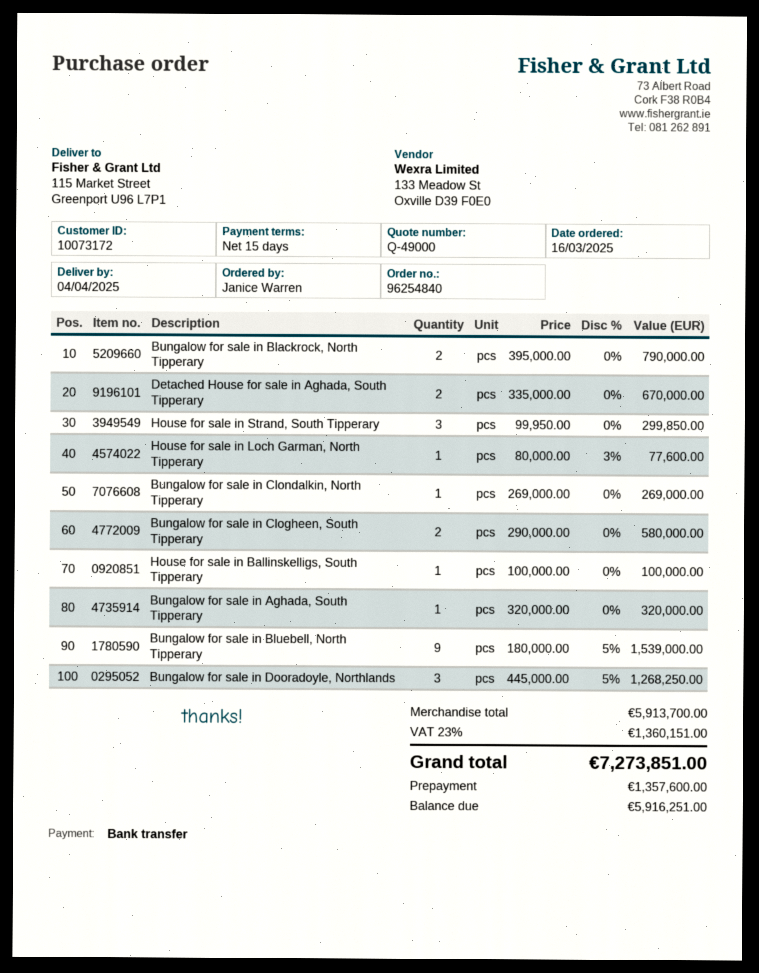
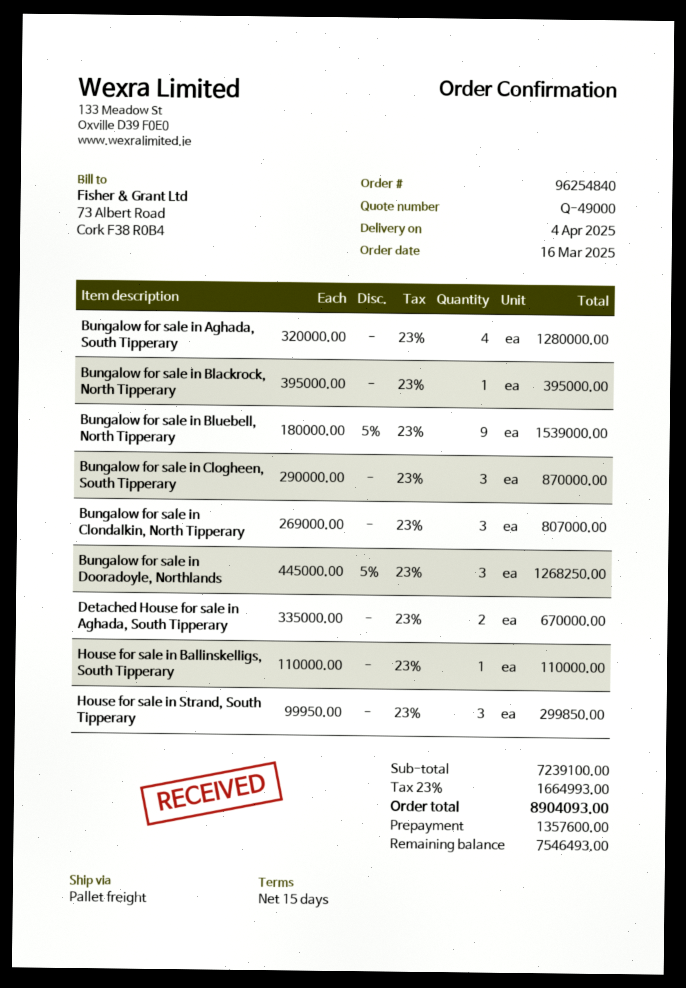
Bungalow for sale in Blackrock, North Tipperary: 2 x 395000.00 = 790000.00 -> 1 x 395000.00 = 395000.00
House for sale in Loch Garman, North Tipperary: 1 x 80000.00 - 3% = 77600.00 -> none
Bungalow for sale in Clondalkin, North Tipperary: 1 x 269000.00 = 269000.00 -> 3 x 269000.00 = 807000.00
Bungalow for sale in Clogheen, South Tipperary: 2 x 290000.00 = 580000.00 -> 3 x 290000.00 = 870000.00
House for sale in Ballinskelligs, South Tipperary: 1 x 100000.00 = 100000.00 -> 1 x 110000.00 = 110000.00
Bungalow for sale in Aghada, South Tipperary: 1 x 320000.00 = 320000.00 -> 4 x 320000.00 = 1280000.00
subtotal: 5913700.00 -> 7239100.00
tax: 23% = 1360151.00 -> 23% = 1664993.00
total: 7273851.00 -> 8904093.00
balance: 5916251.00 -> 7546493.00

